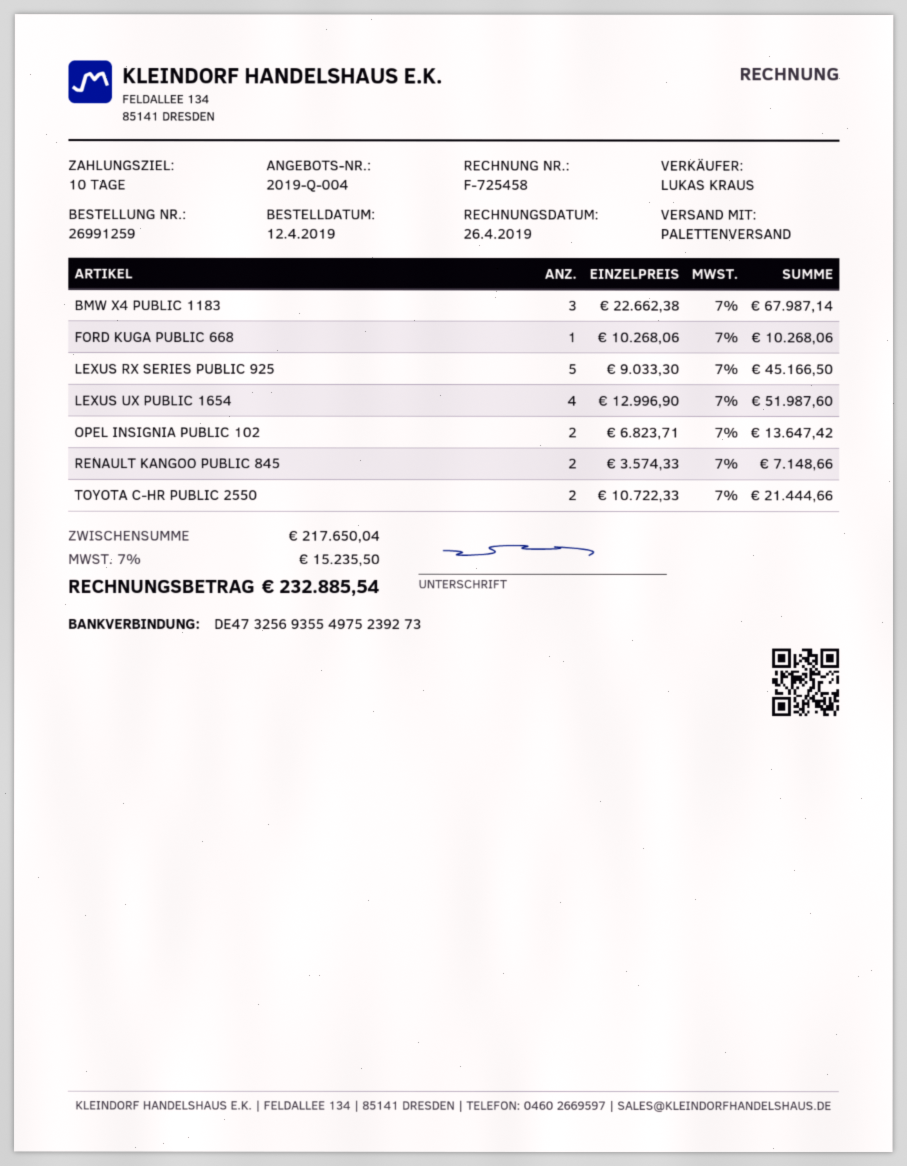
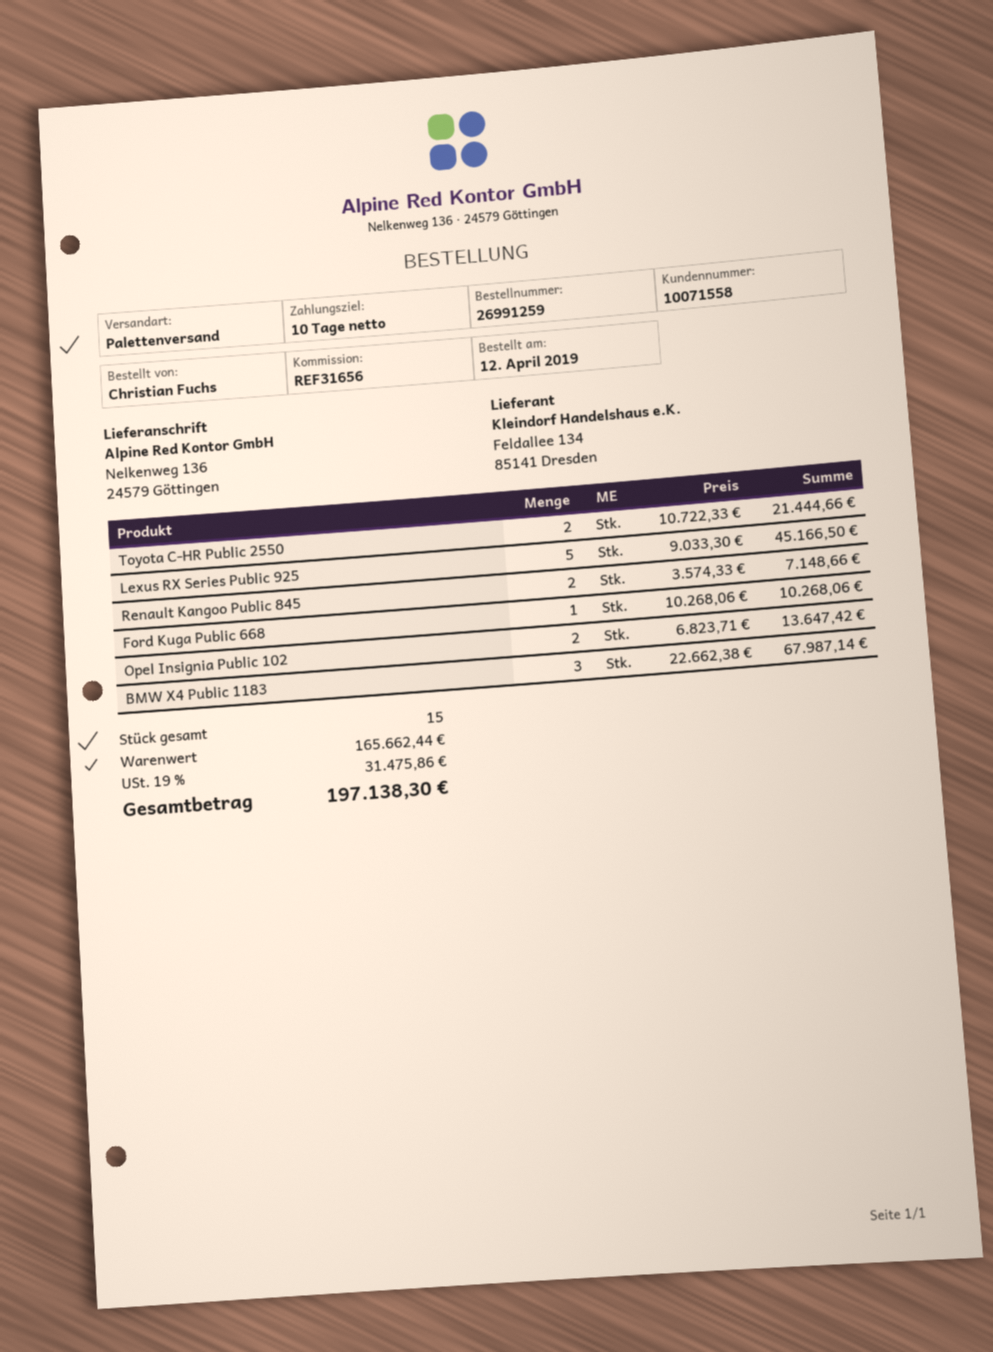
LEXUS UX PUBLIC 1654: 4 x 12996.90 = 51987.60 -> none
subtotal: 217650.04 -> 165662.44
tax: 7% = 15235.50 -> 19% = 31475.86
total: 232885.54 -> 197138.30

